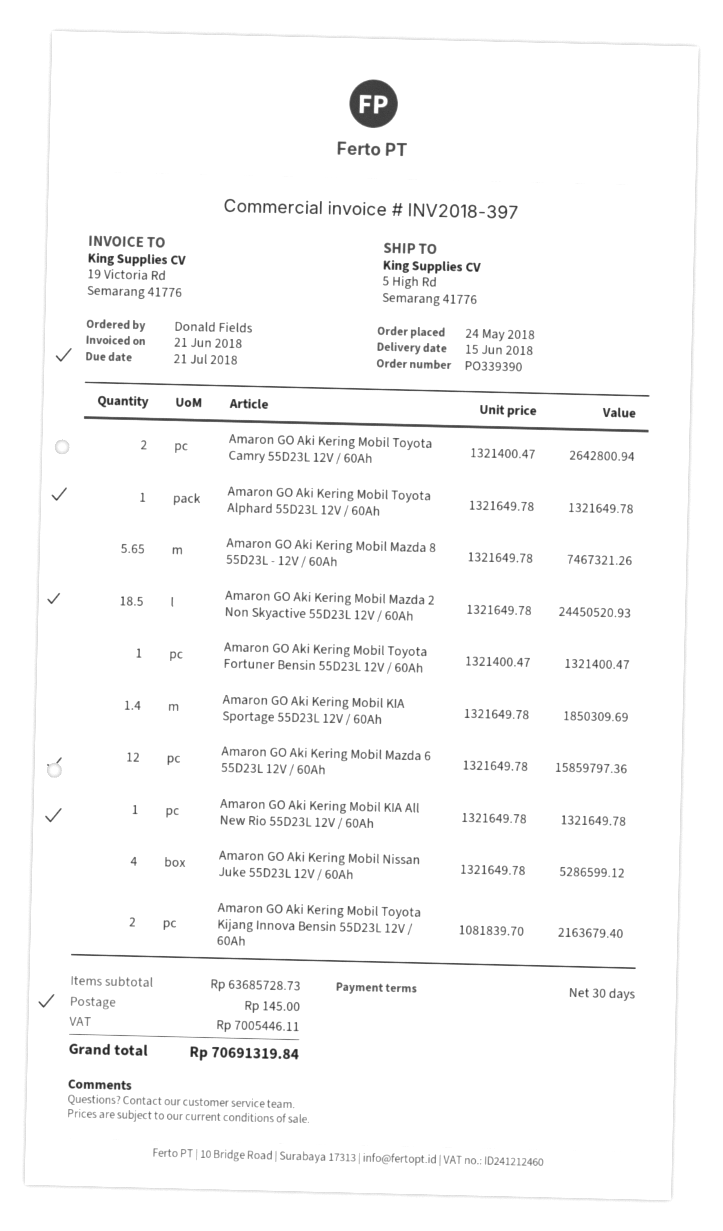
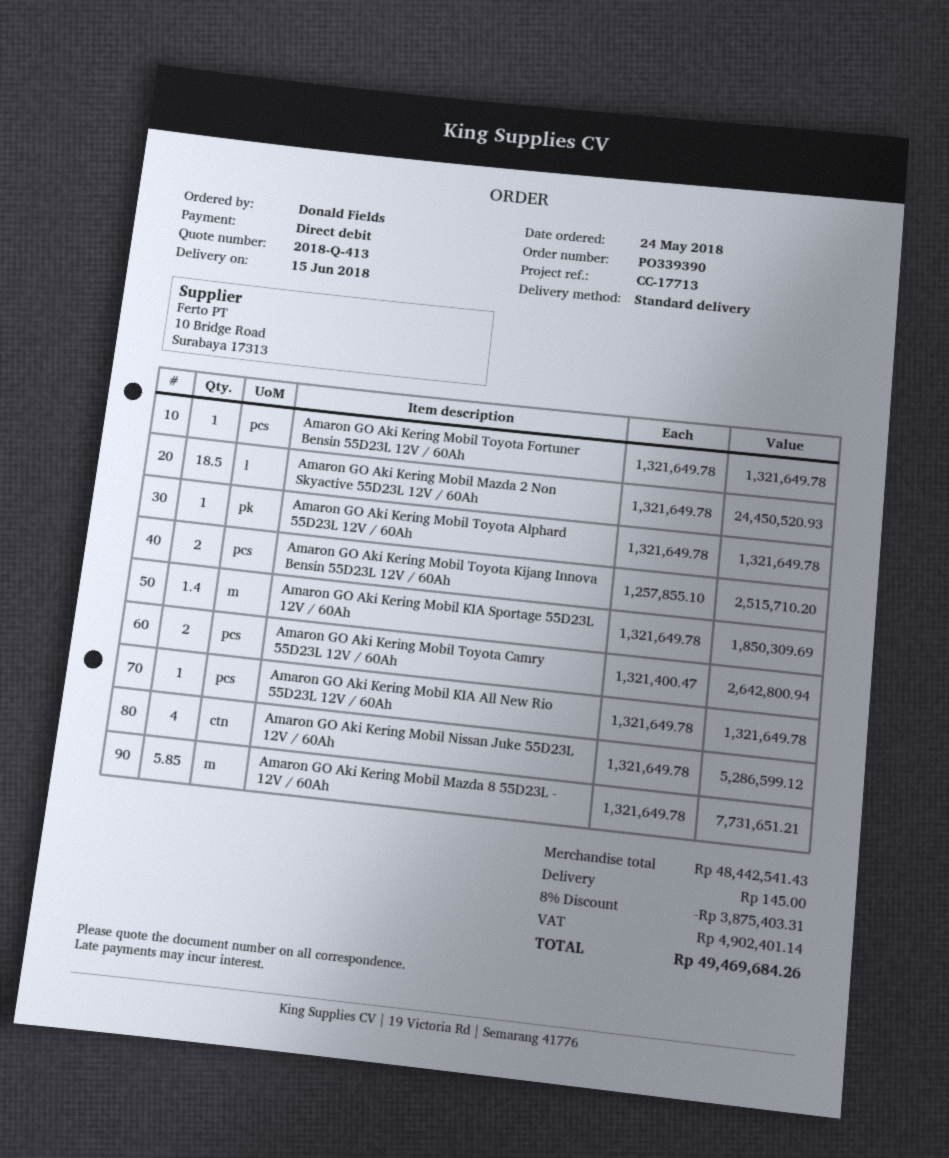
Amaron GO Aki Kering Mobil Mazda 8 55D23L - 12V / 60Ah: 5.65 x 1321649.78 = 7467321.26 -> 5.85 x 1321649.78 = 7731651.21
Amaron GO Aki Kering Mobil Toyota Fortuner Bensin 55D23L 12V / 60Ah: 1 x 1321400.47 = 1321400.47 -> 1 x 1321649.78 = 1321649.78
Amaron GO Aki Kering Mobil Mazda 6 55D23L 12V / 60Ah: 12 x 1321649.78 = 15859797.36 -> none
Amaron GO Aki Kering Mobil Toyota Kijang Innova Bensin 55D23L 12V / 60Ah: 2 x 1081839.70 = 2163679.40 -> 2 x 1257855.10 = 2515710.20
subtotal: 63685728.73 -> 48442541.43
discount: none -> 8% = 3875403.31
tax: 7005446.11 -> 4902401.14
total: 70691319.84 -> 49469684.26

